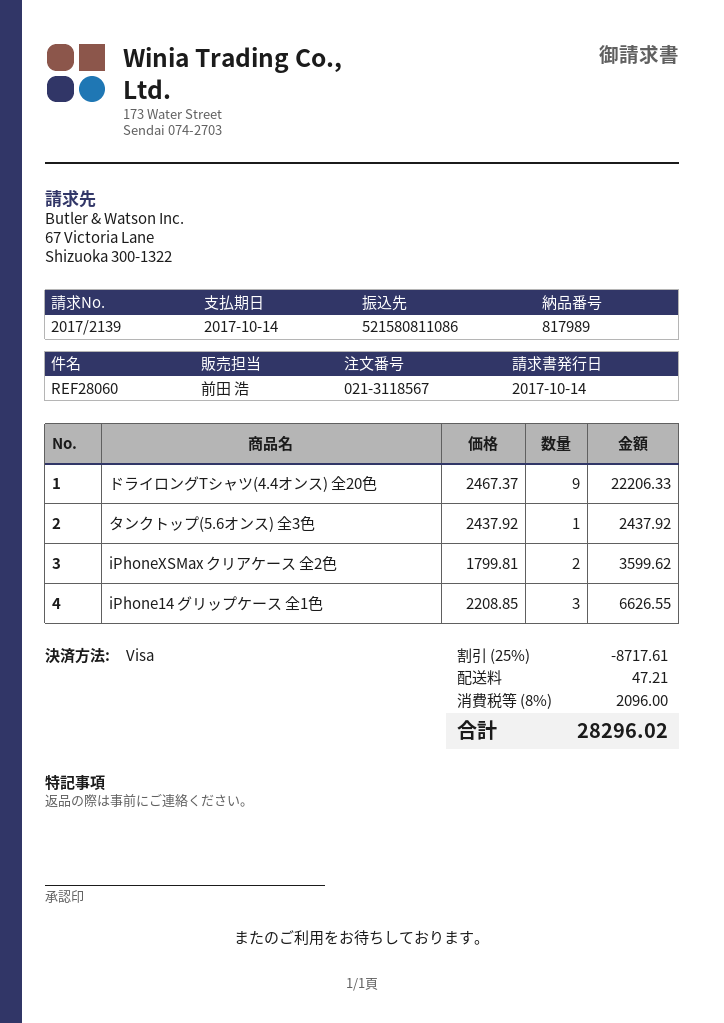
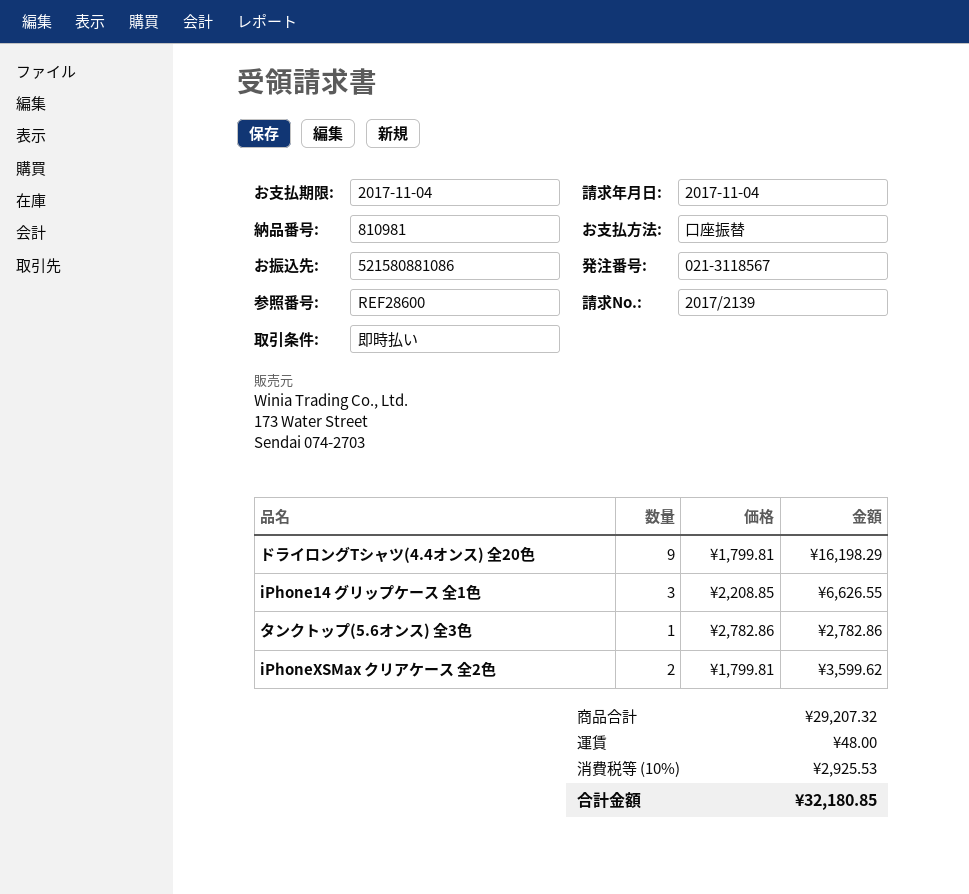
delivery note number: 817989 -> 810981
invoice date: 2017-10-14 -> 2017-11-04
due date: 2017-10-14 -> 2017-11-04
reference: REF28060 -> REF28600
payment method: Visa -> direct debit
bank account: 521580811086 -> 521580881086
ドライロングTシャツ(4.4オンス) 全20色: 9 x 2467.37 = 22206.33 -> 9 x 1799.81 = 16198.29
タンクトップ(5.6オンス) 全3色: 1 x 2437.92 = 2437.92 -> 1 x 2782.86 = 2782.86
discount: 25% = 8717.61 -> none
shipping: 47.21 -> 48.00
tax: 8% = 2096.00 -> 10% = 2925.53
total: 28296.02 -> 32180.85

